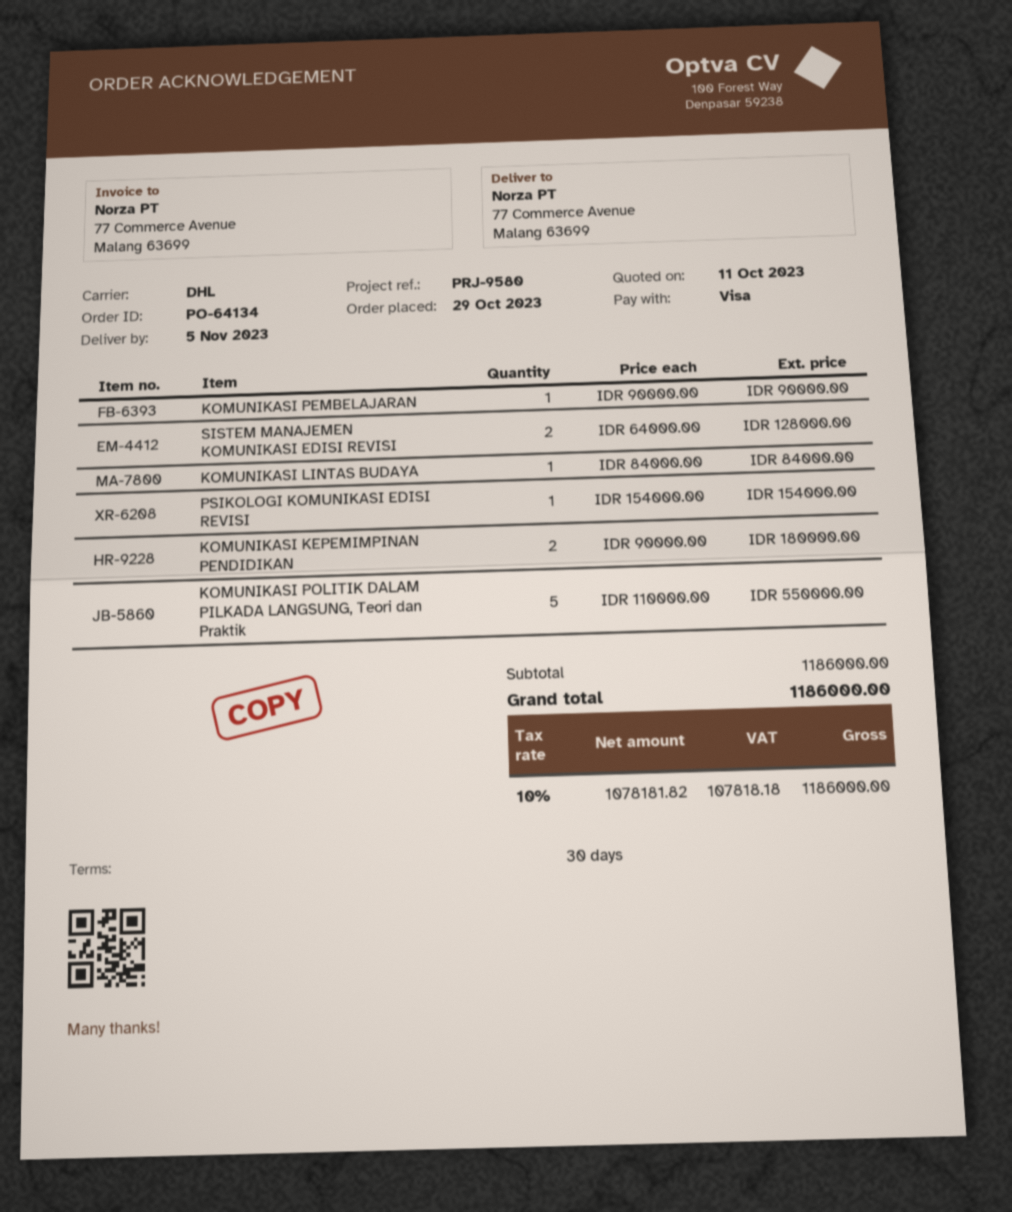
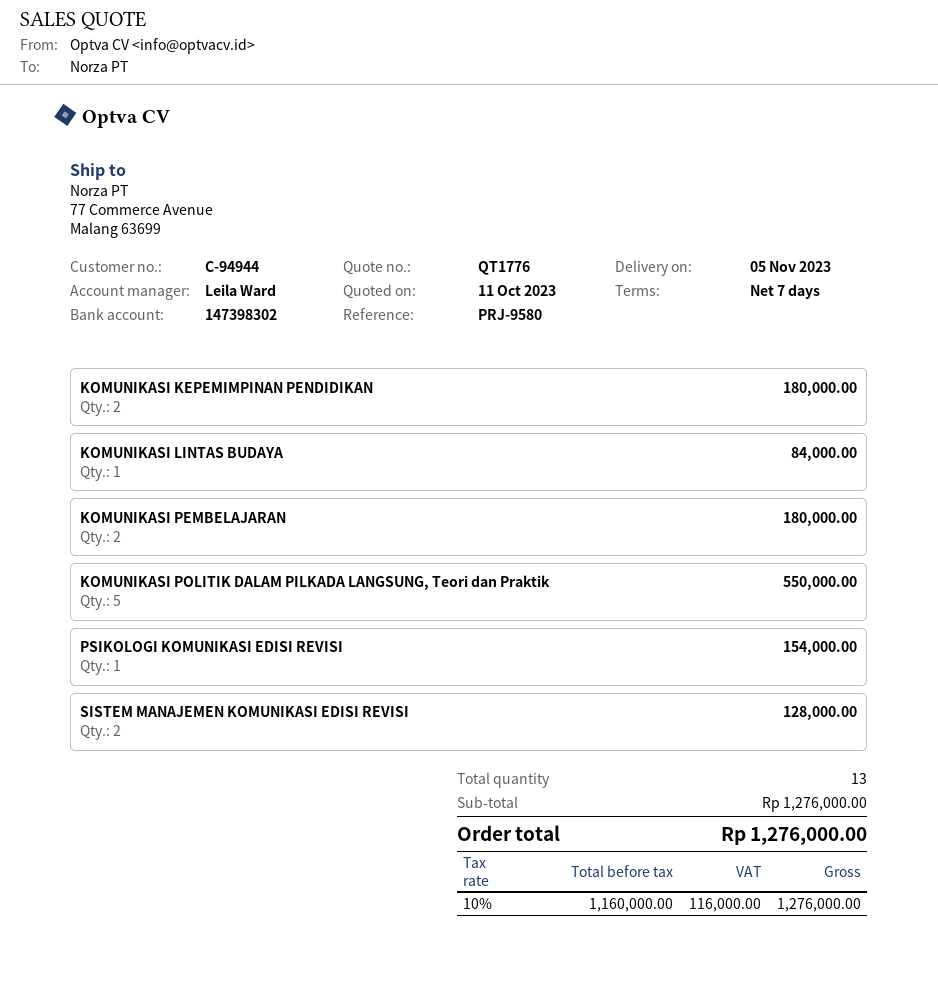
payment terms: 30 days -> 7 days
KOMUNIKASI PEMBELAJARAN: 1 for 90000.00 -> 2 for 180000.00
subtotal: 1186000.00 -> 1276000.00
net: 1078181.82 -> 1160000.00
tax: 10% = 107818.18 -> 10% = 116000.00
total: 1186000.00 -> 1276000.00

